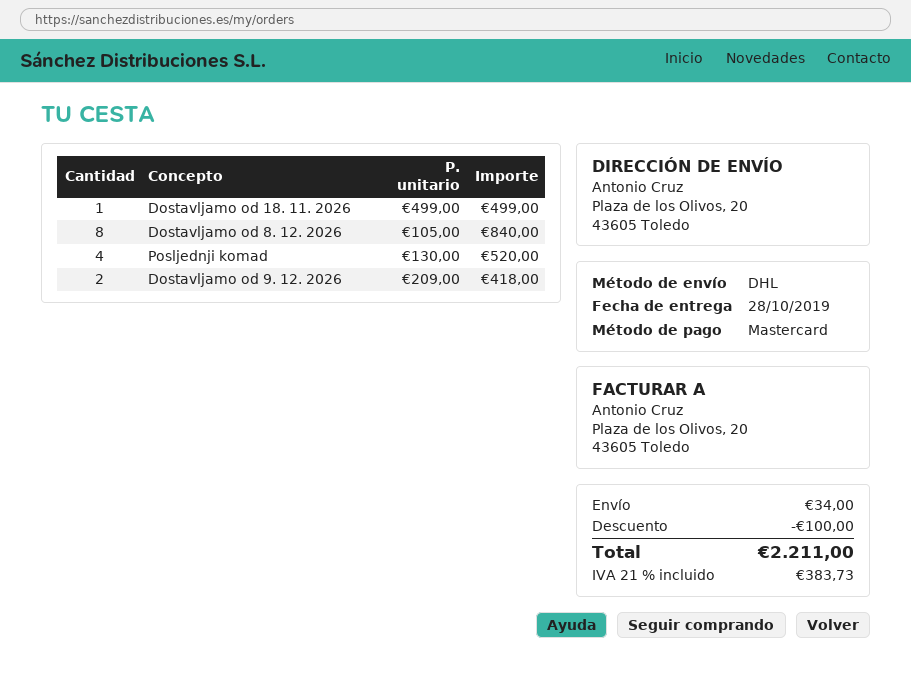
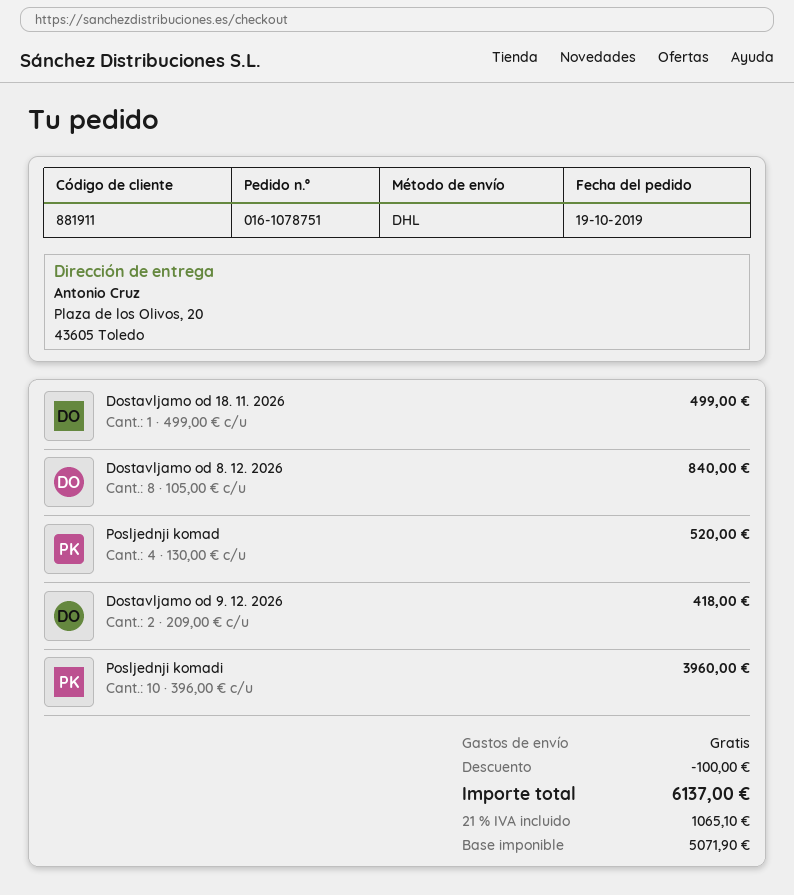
Posljednji komadi: none -> 10 x 396.00 = 3960.00
shipping: 34.00 -> 0.00
tax: 21% = 383.73 -> 21% = 1065.10
total: 2211.00 -> 6137.00

